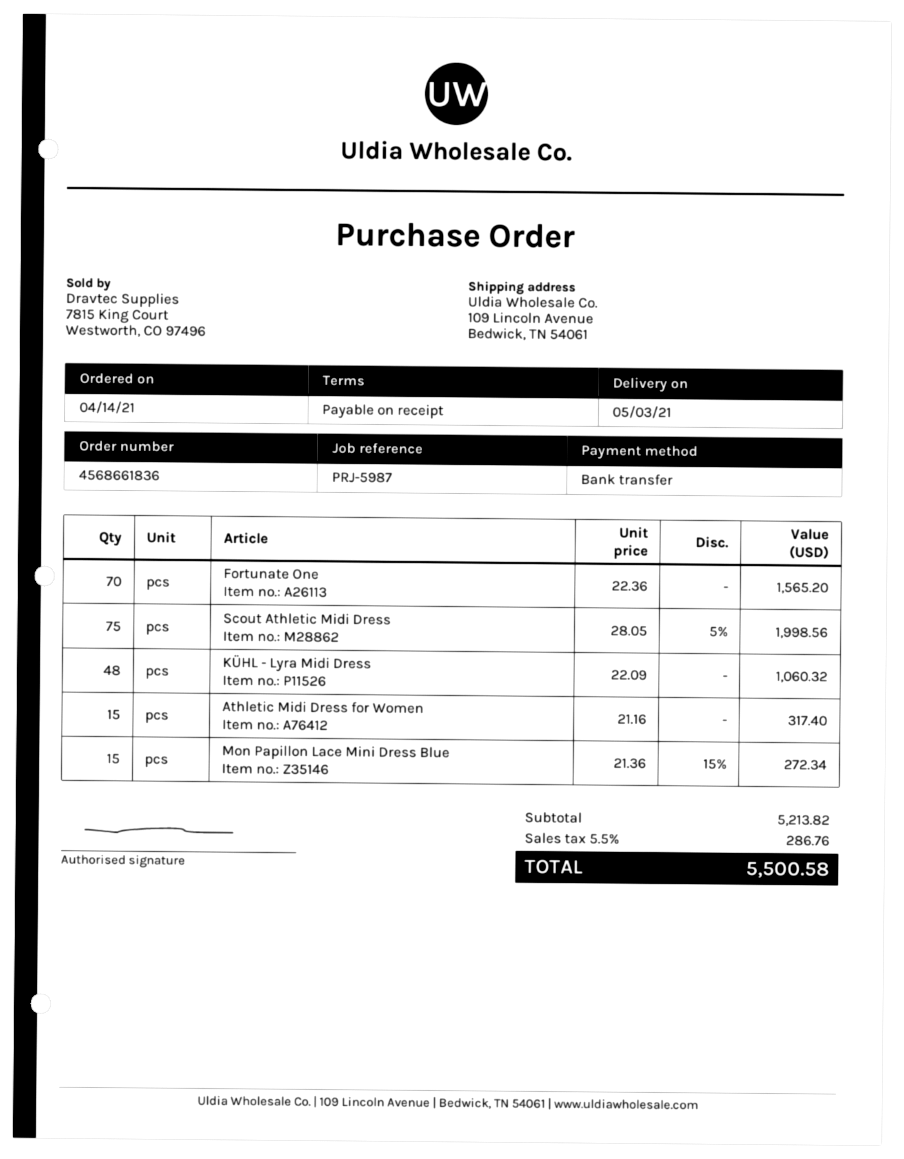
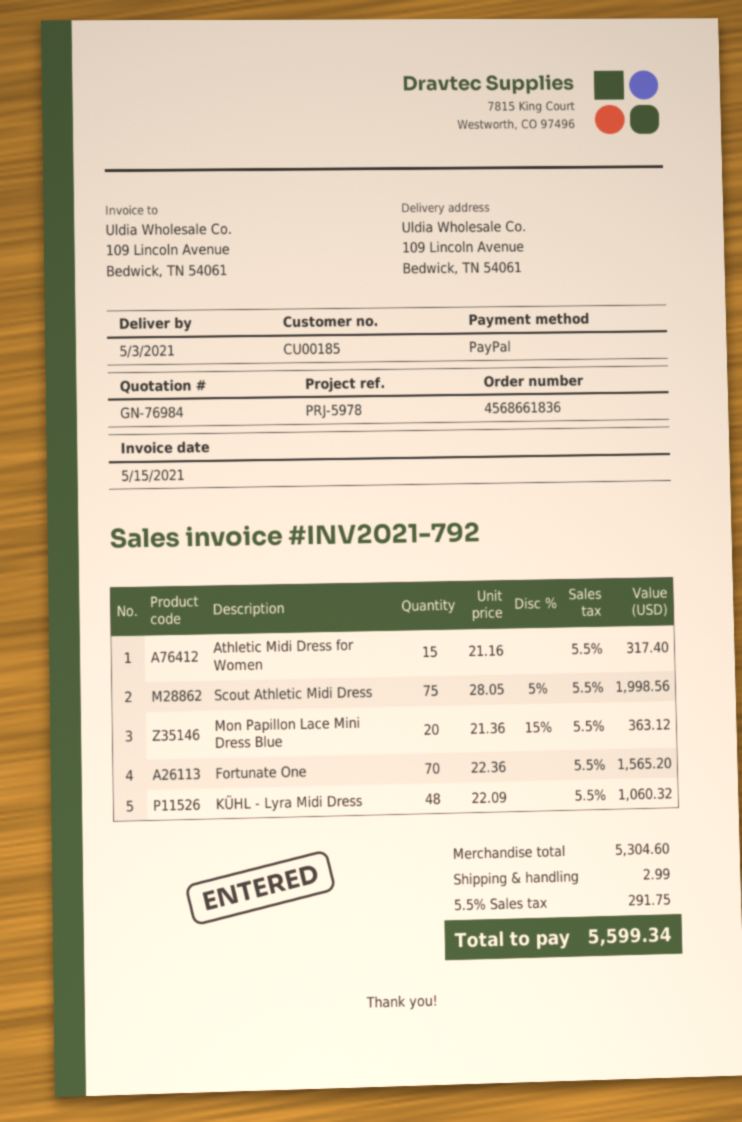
reference: PRJ-5987 -> PRJ-5978
payment method: bank transfer -> PayPal
Mon Papillon Lace Mini Dress Blue: 15 x 21.36 - 15% = 272.34 -> 20 x 21.36 - 15% = 363.12
subtotal: 5213.82 -> 5304.60
shipping: none -> 2.99
tax: 5.5% = 286.76 -> 5.5% = 291.75
total: 5500.58 -> 5599.34

